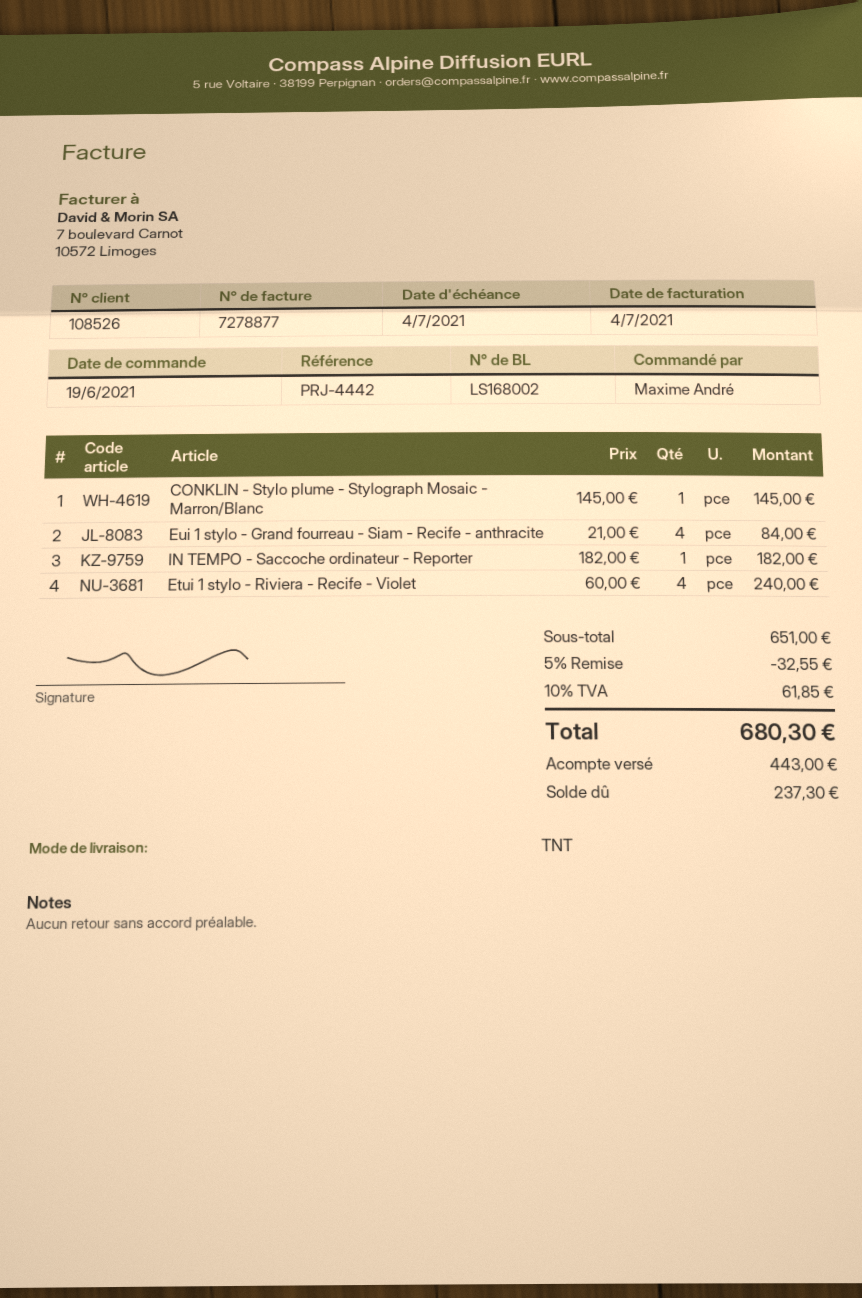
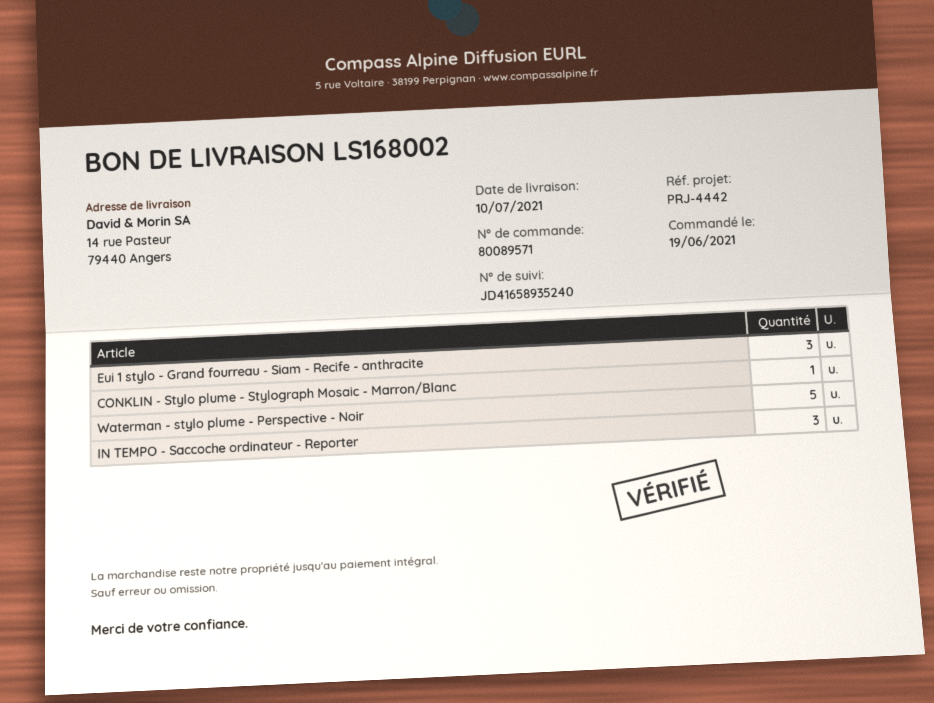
Eui 1 stylo - Grand fourreau - Siam - Recife - anthracite: 4 -> 3
IN TEMPO - Saccoche ordinateur - Reporter: 1 -> 3
Etui 1 stylo - Riviera - Recife - Violet: 4 -> none
Waterman - stylo plume - Perspective - Noir: none -> 5

